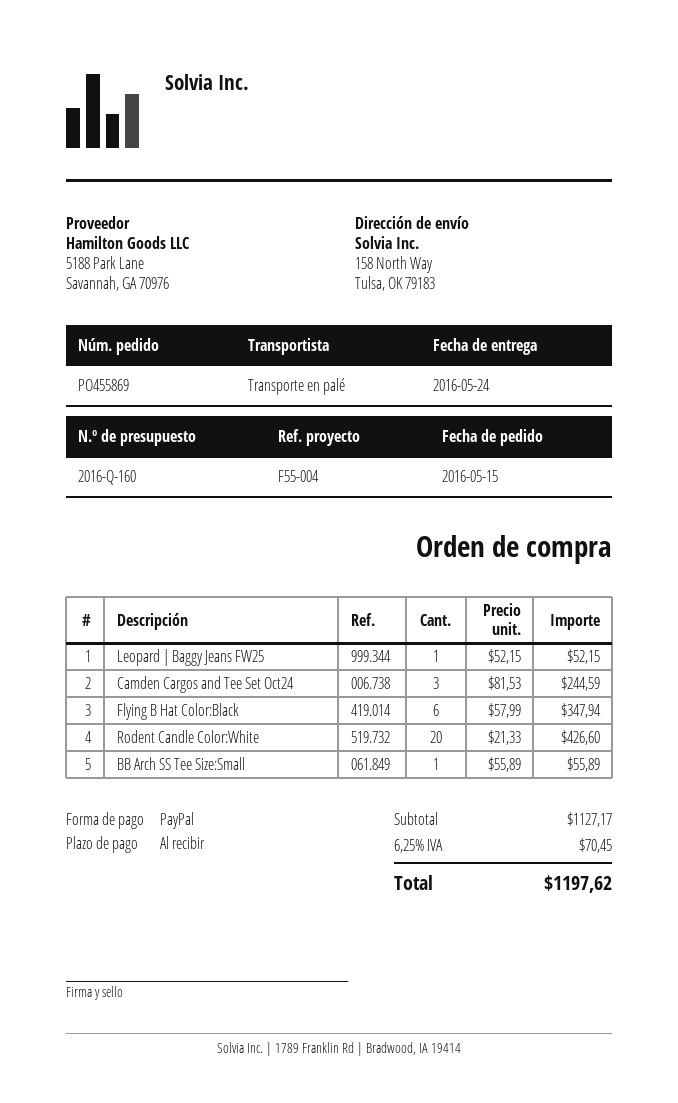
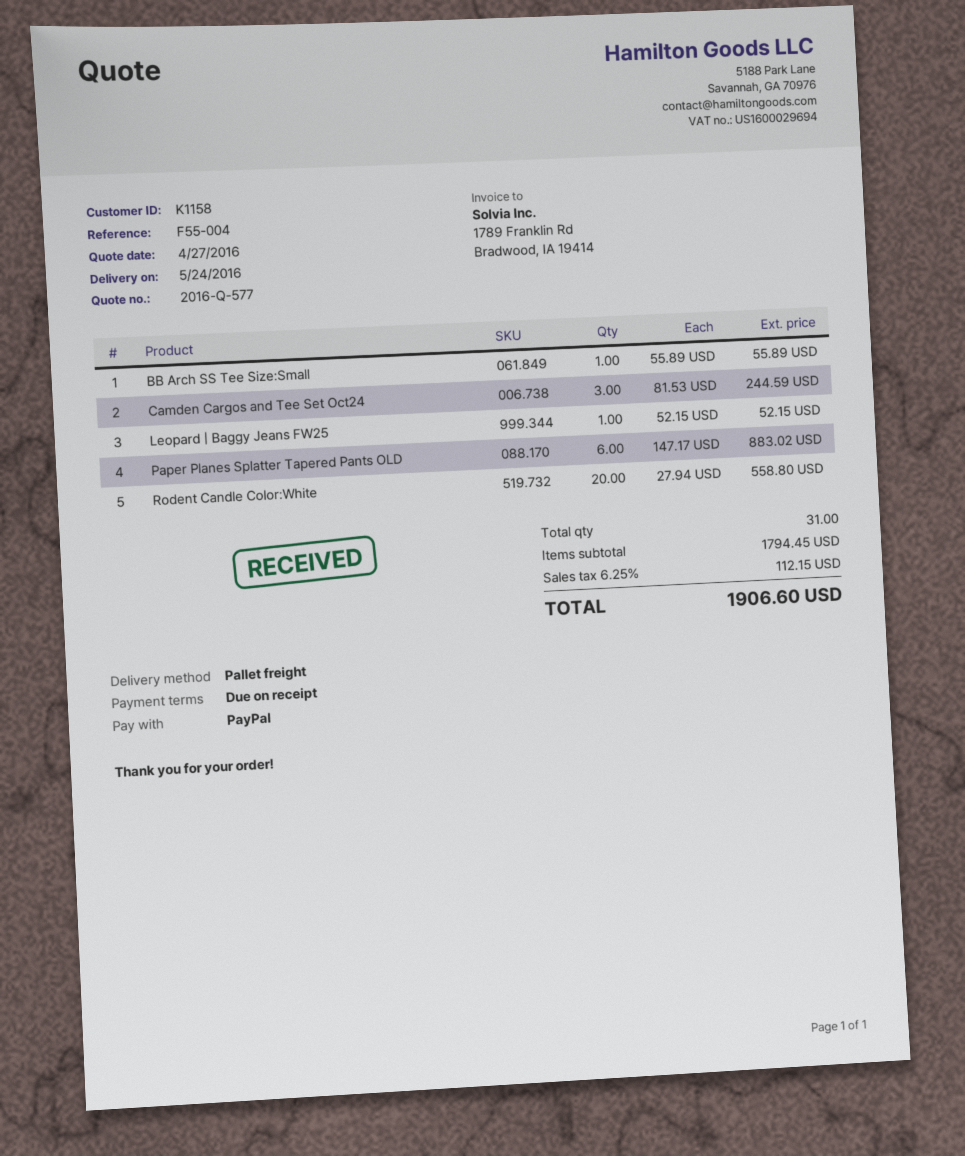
quote number: 2016-Q-160 -> 2016-Q-577
Flying B Hat Color:Black: 6 x 57.99 = 347.94 -> none
Rodent Candle Color:White: 20 x 21.33 = 426.60 -> 20 x 27.94 = 558.80
Paper Planes Splatter Tapered Pants OLD: none -> 6 x 147.17 = 883.02
subtotal: 1127.17 -> 1794.45
tax: 6.25% = 70.45 -> 6.25% = 112.15
total: 1197.62 -> 1906.60

